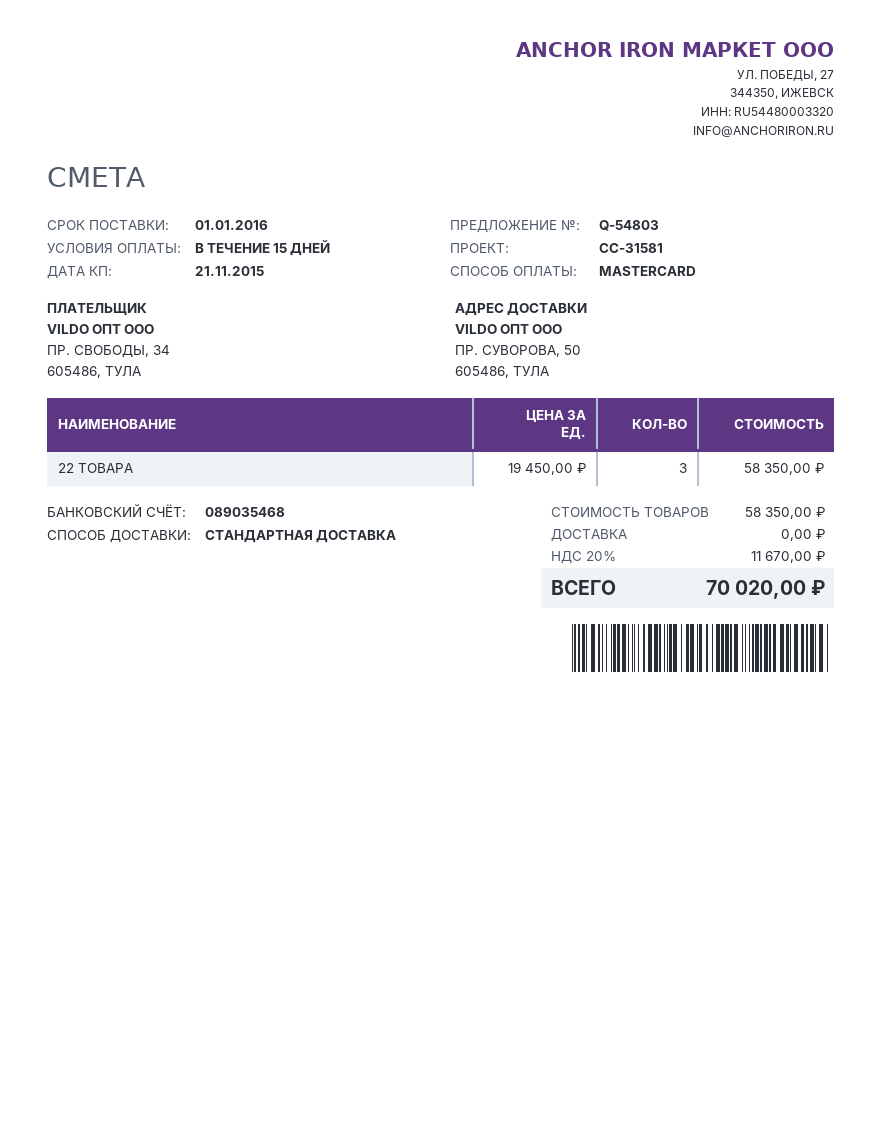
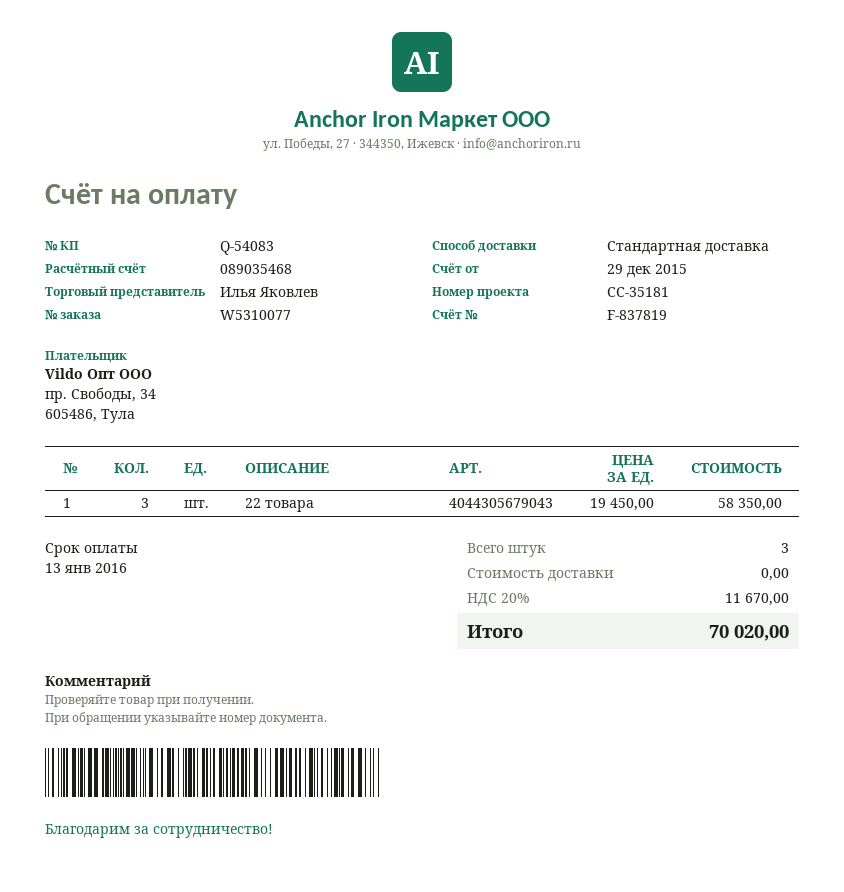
quote number: Q-54803 -> Q-54083
reference: CC-31581 -> CC-35181

